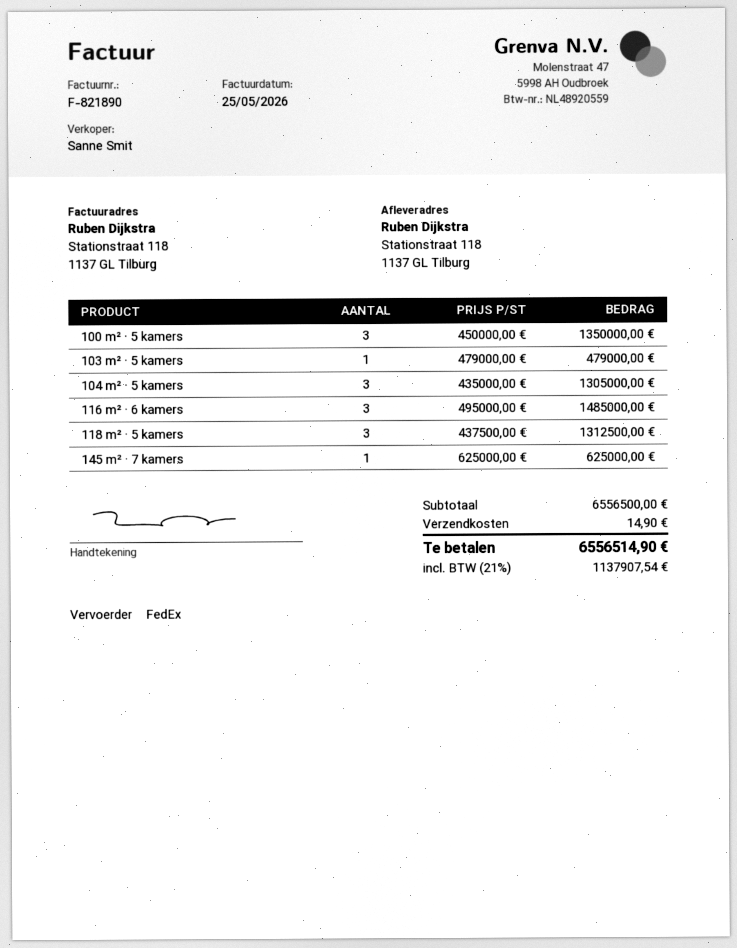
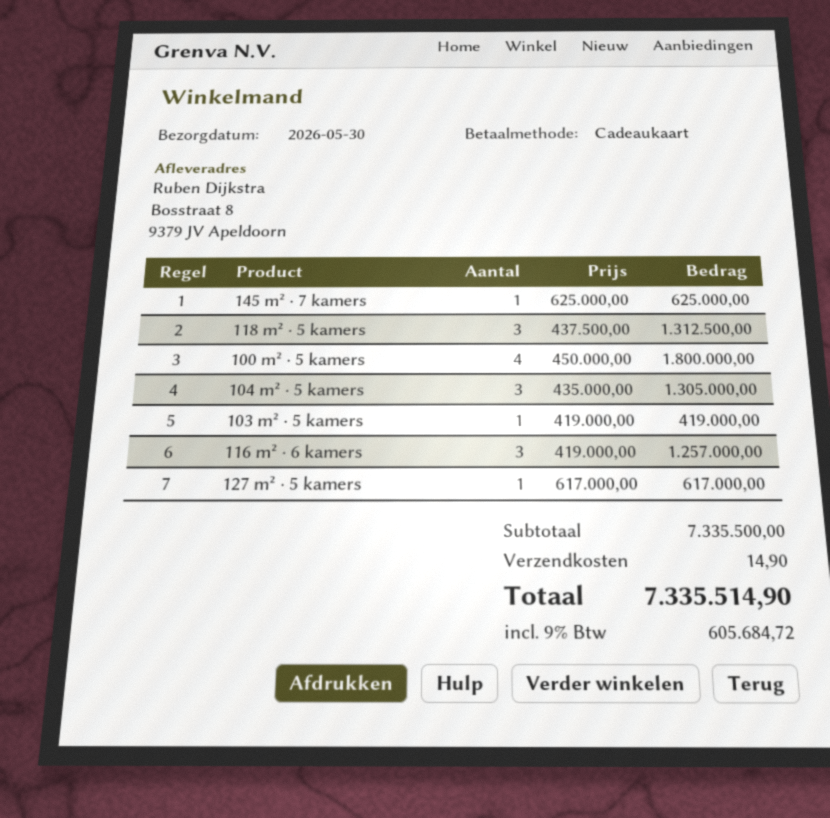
ship to: Stationstraat 118, 1137 GL Tilburg -> Bosstraat 8, 9379 JV Apeldoorn
100 m² · 5 kamers: 3 x 450000.00 = 1350000.00 -> 4 x 450000.00 = 1800000.00
103 m² · 5 kamers: 1 x 479000.00 = 479000.00 -> 1 x 419000.00 = 419000.00
116 m² · 6 kamers: 3 x 495000.00 = 1485000.00 -> 3 x 419000.00 = 1257000.00
127 m² · 5 kamers: none -> 1 x 617000.00 = 617000.00
subtotal: 6556500.00 -> 7335500.00
tax: 21% = 1137907.54 -> 9% = 605684.72
total: 6556514.90 -> 7335514.90

